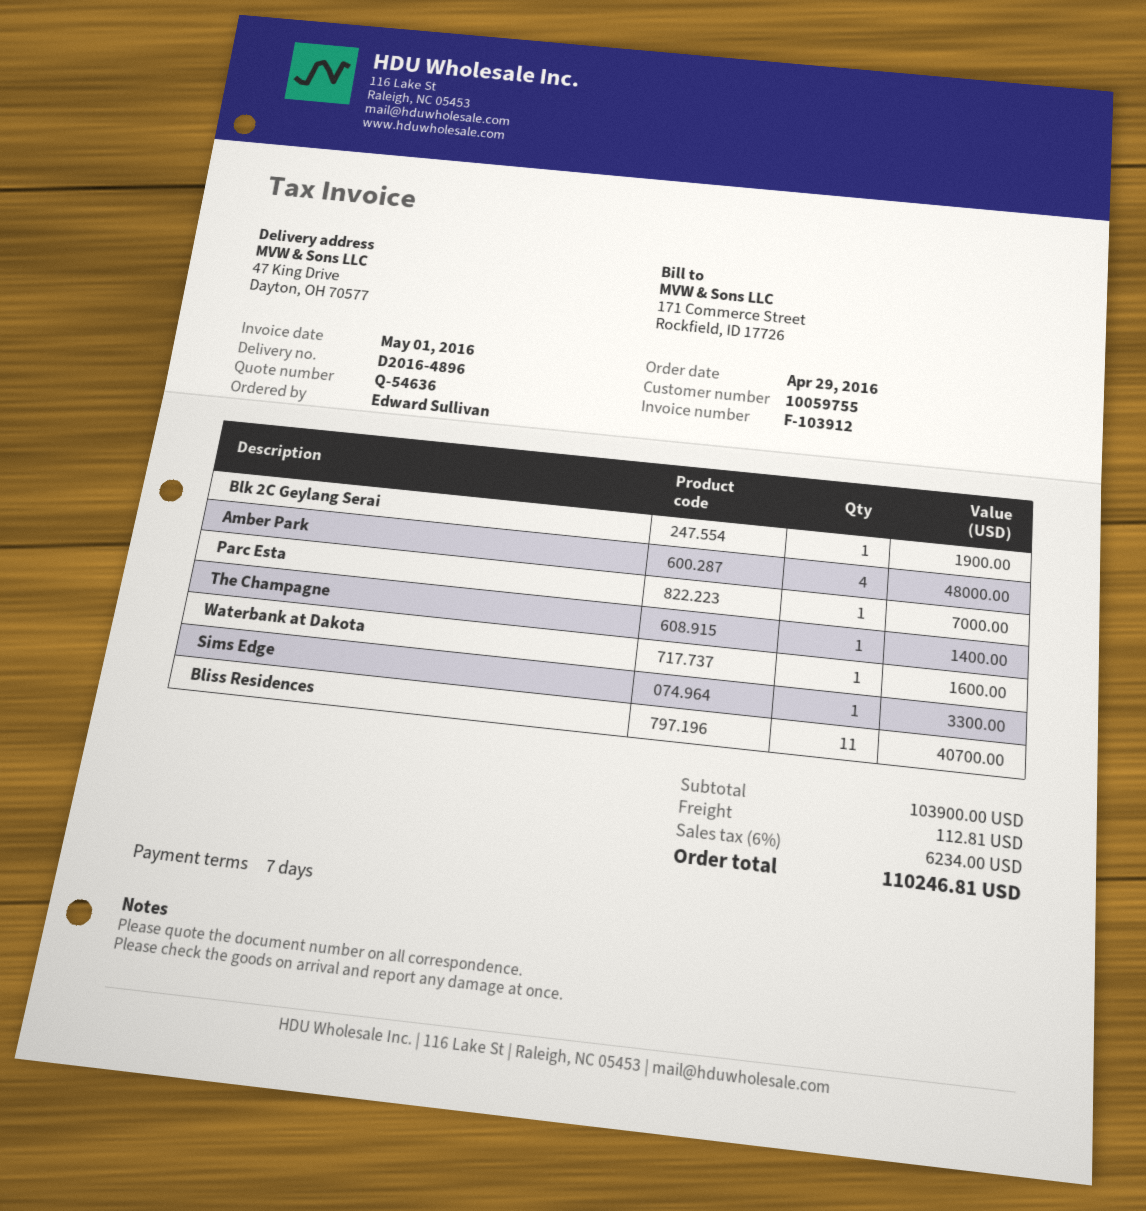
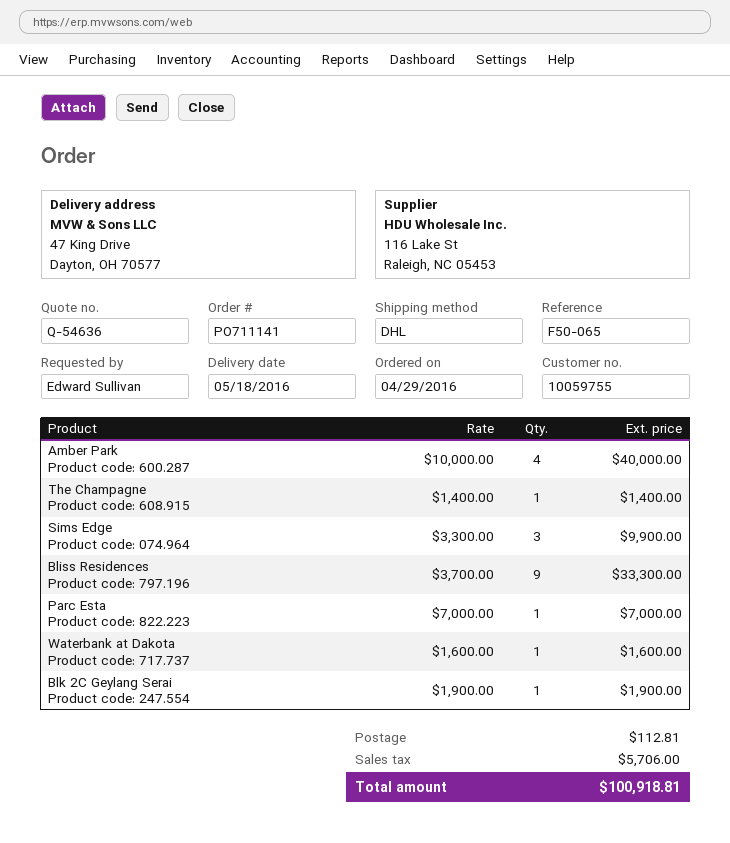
Amber Park: 4 for 48000.00 -> 4 for 40000.00
Sims Edge: 1 for 3300.00 -> 3 for 9900.00
Bliss Residences: 11 for 40700.00 -> 9 for 33300.00
tax: 6234.00 -> 5706.00
total: 110246.81 -> 100918.81

